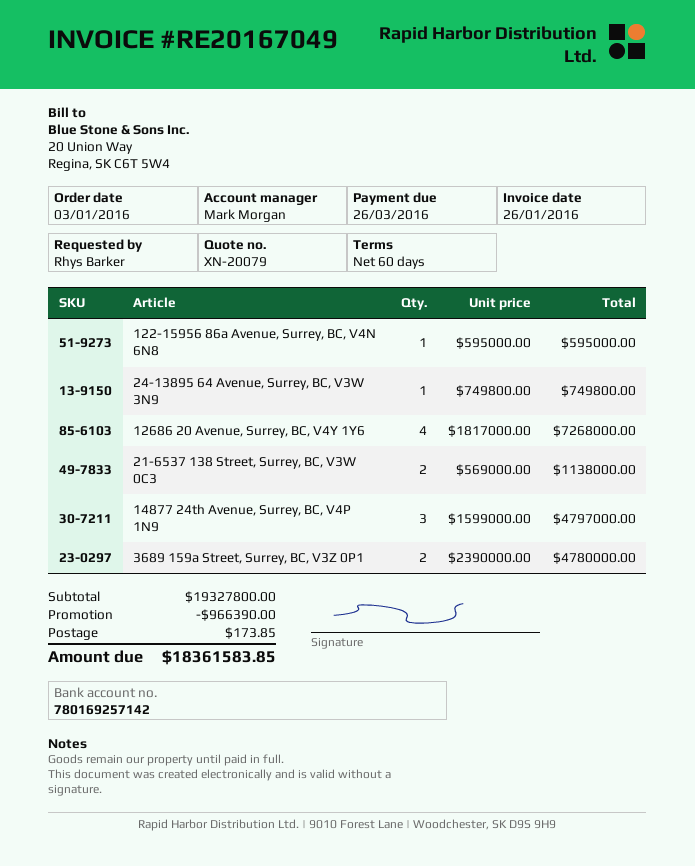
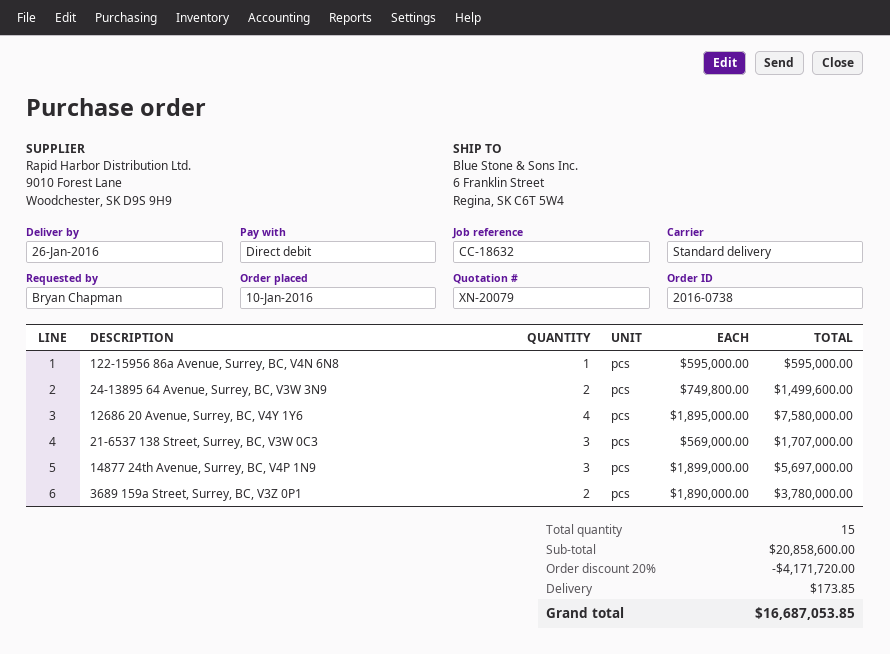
order date: 2016-01-03 -> 2016-01-10
ordered by: Rhys Barker -> Bryan Chapman
24-13895 64 Avenue, Surrey, BC, V3W 3N9: 1 x 749800.00 = 749800.00 -> 2 x 749800.00 = 1499600.00
12686 20 Avenue, Surrey, BC, V4Y 1Y6: 4 x 1817000.00 = 7268000.00 -> 4 x 1895000.00 = 7580000.00
21-6537 138 Street, Surrey, BC, V3W 0C3: 2 x 569000.00 = 1138000.00 -> 3 x 569000.00 = 1707000.00
14877 24th Avenue, Surrey, BC, V4P 1N9: 3 x 1599000.00 = 4797000.00 -> 3 x 1899000.00 = 5697000.00
3689 159a Street, Surrey, BC, V3Z 0P1: 2 x 2390000.00 = 4780000.00 -> 2 x 1890000.00 = 3780000.00
subtotal: 19327800.00 -> 20858600.00
discount: 966390.00 -> 4171720.00
total: 18361583.85 -> 16687053.85

